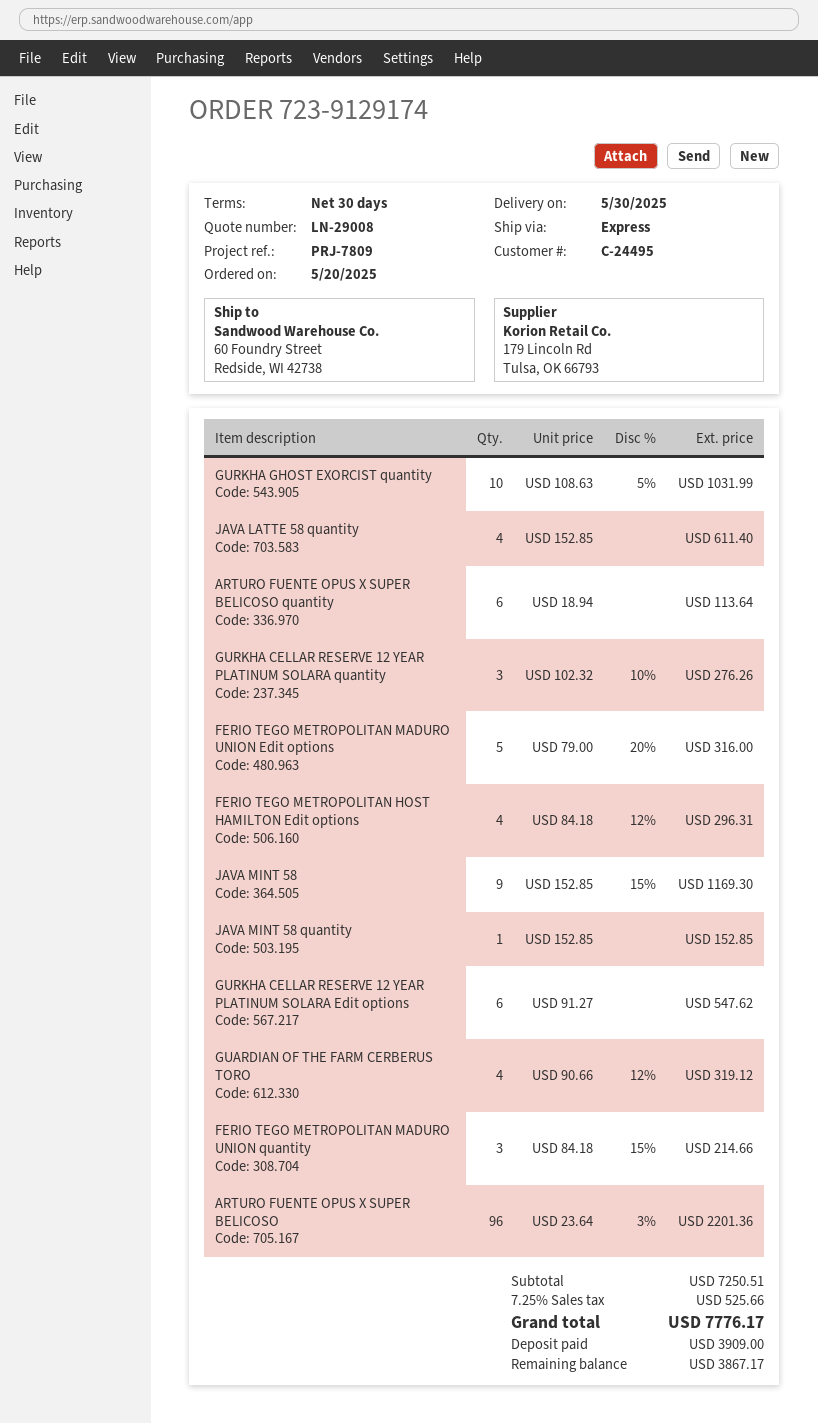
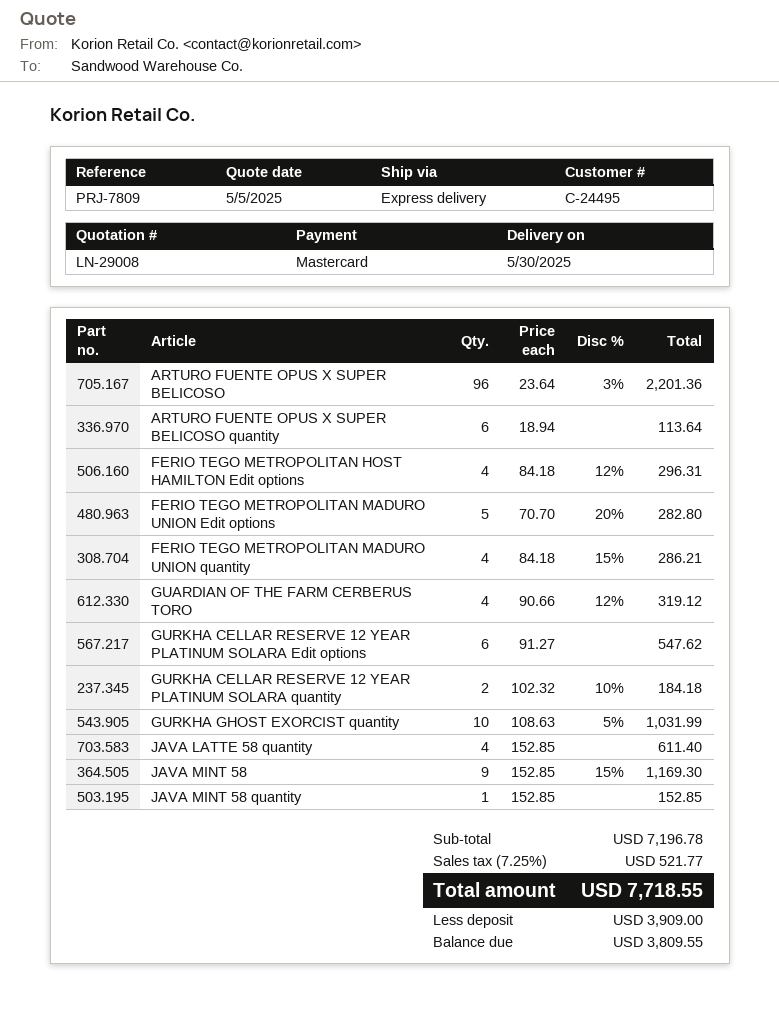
GURKHA CELLAR RESERVE 12 YEAR PLATINUM SOLARA quantity: 3 x 102.32 - 10% = 276.26 -> 2 x 102.32 - 10% = 184.18
FERIO TEGO METROPOLITAN MADURO UNION Edit options: 5 x 79.00 - 20% = 316.00 -> 5 x 70.70 - 20% = 282.80
FERIO TEGO METROPOLITAN MADURO UNION quantity: 3 x 84.18 - 15% = 214.66 -> 4 x 84.18 - 15% = 286.21
subtotal: 7250.51 -> 7196.78
tax: 7.25% = 525.66 -> 7.25% = 521.77
total: 7776.17 -> 7718.55
balance: 3867.17 -> 3809.55

